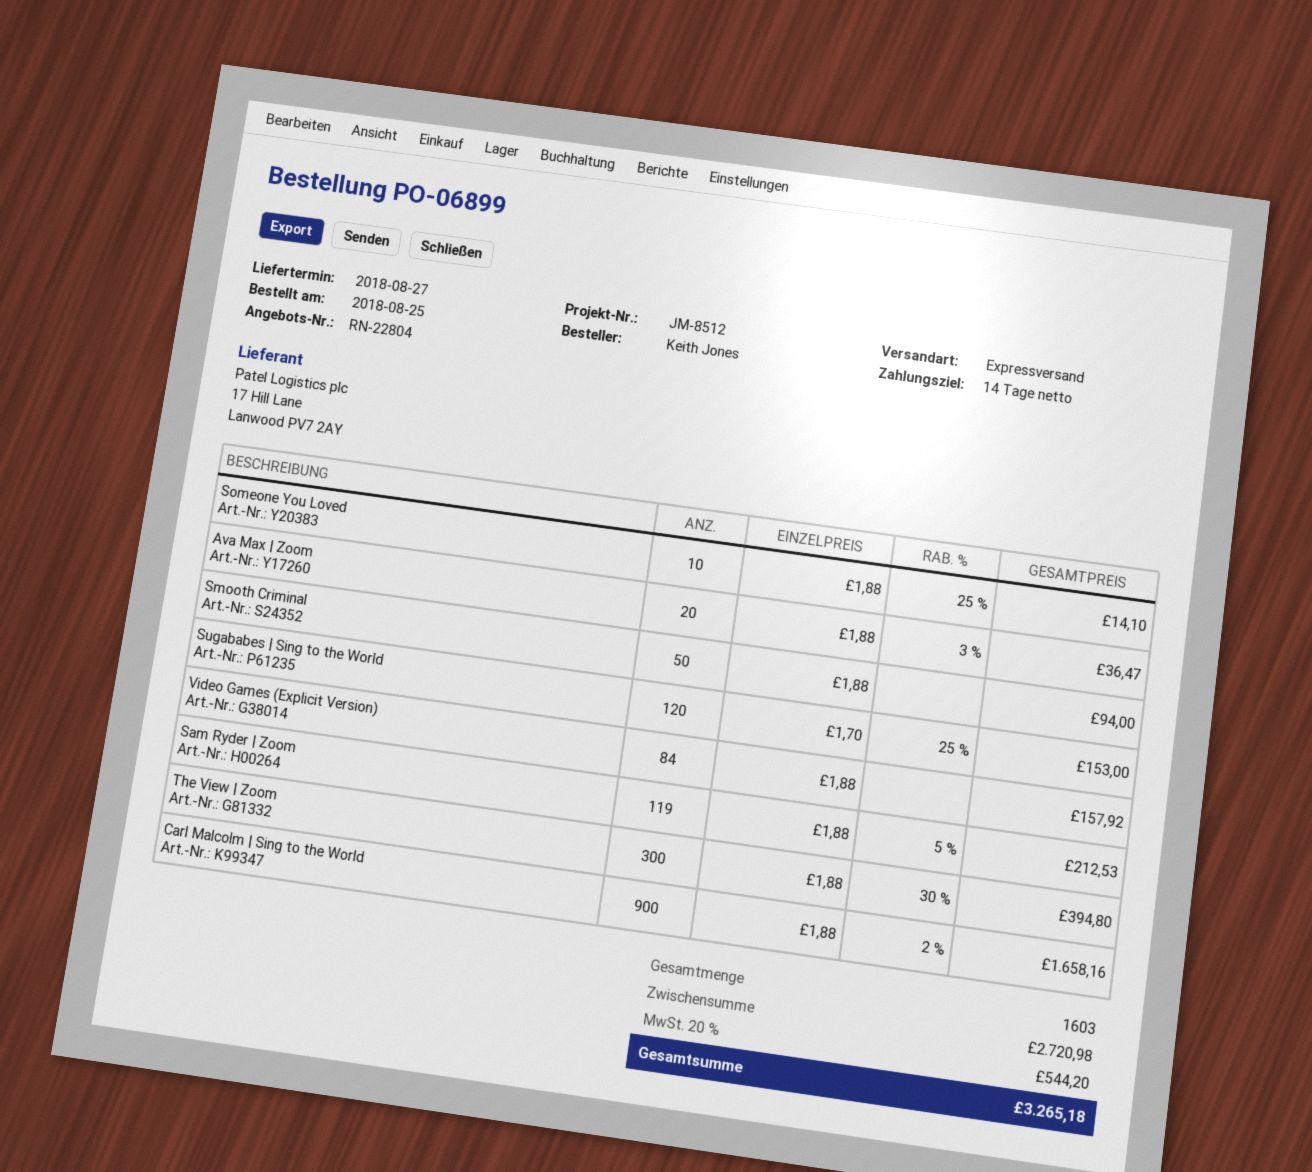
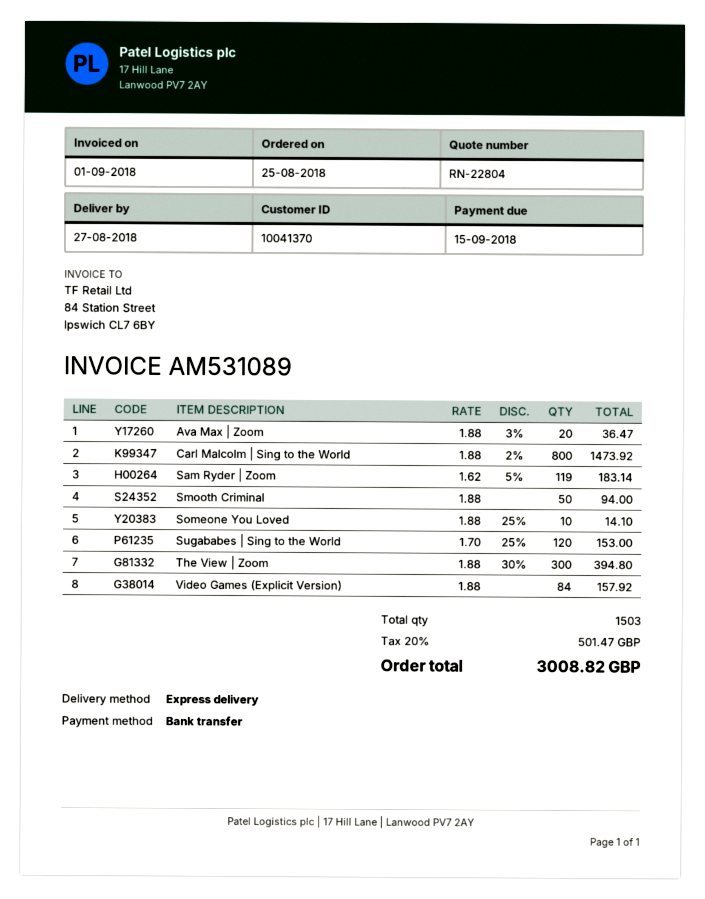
Sam Ryder | Zoom: 119 x 1.88 - 5% = 212.53 -> 119 x 1.62 - 5% = 183.14
Carl Malcolm | Sing to the World: 900 x 1.88 - 2% = 1658.16 -> 800 x 1.88 - 2% = 1473.92
total quantity: 1603 -> 1503
tax: 20% = 544.20 -> 20% = 501.47
total: 3265.18 -> 3008.82

